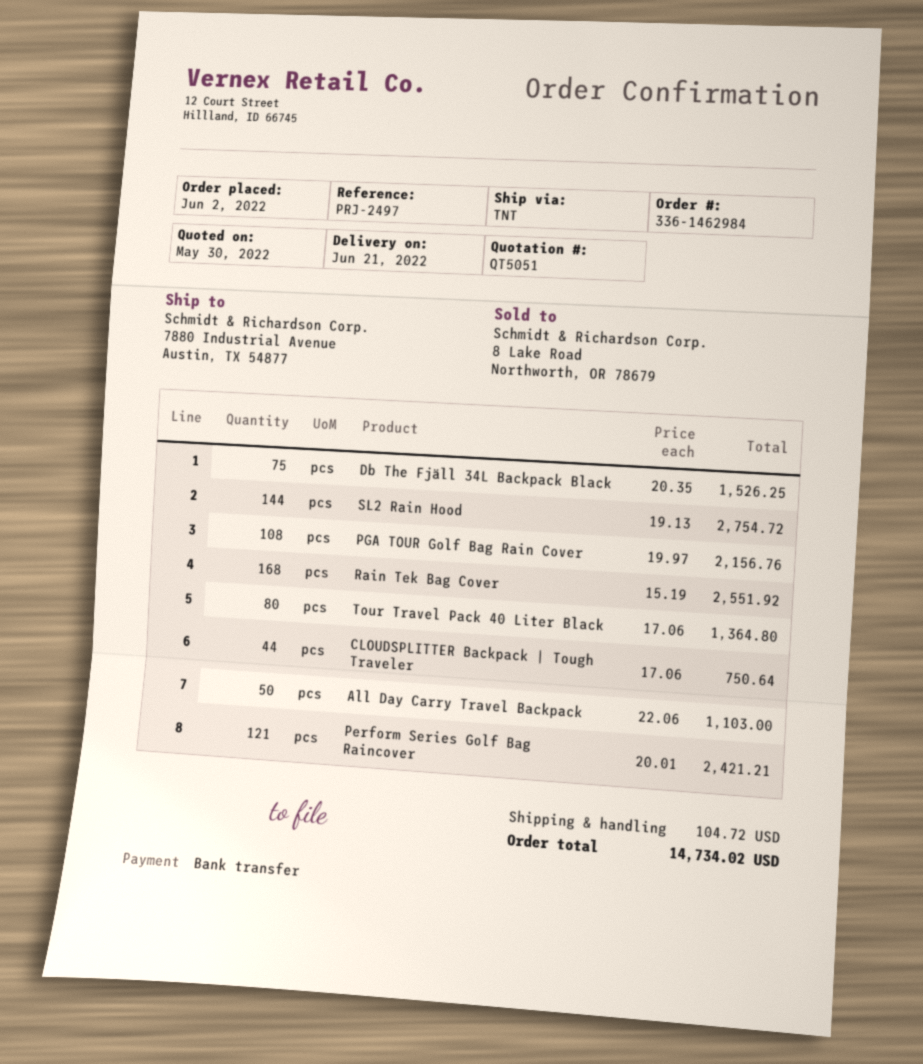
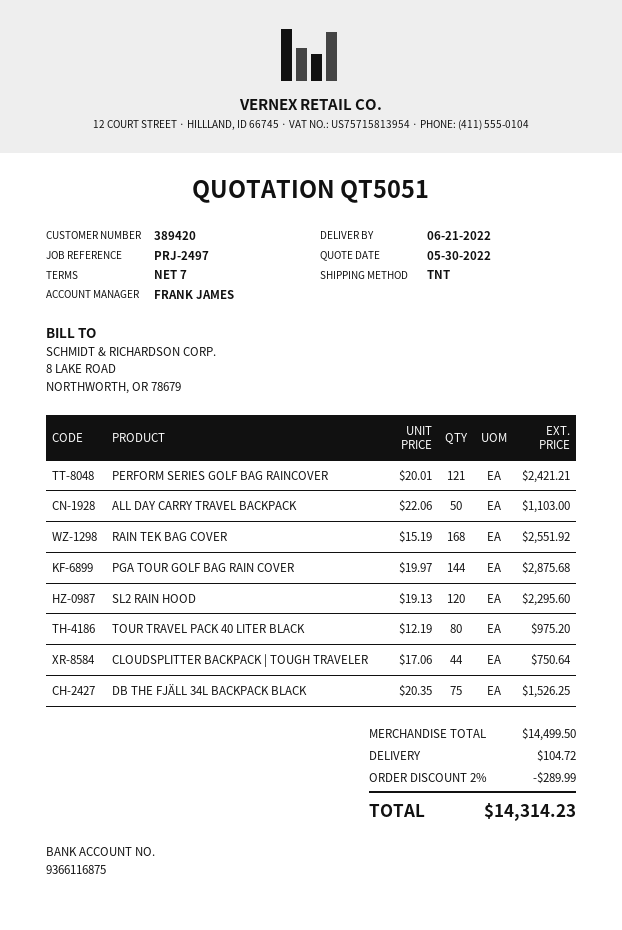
SL2 Rain Hood: 144 x 19.13 = 2754.72 -> 120 x 19.13 = 2295.60
PGA TOUR Golf Bag Rain Cover: 108 x 19.97 = 2156.76 -> 144 x 19.97 = 2875.68
Tour Travel Pack 40 Liter Black: 80 x 17.06 = 1364.80 -> 80 x 12.19 = 975.20
discount: none -> 2% = 289.99
total: 14734.02 -> 14314.23

